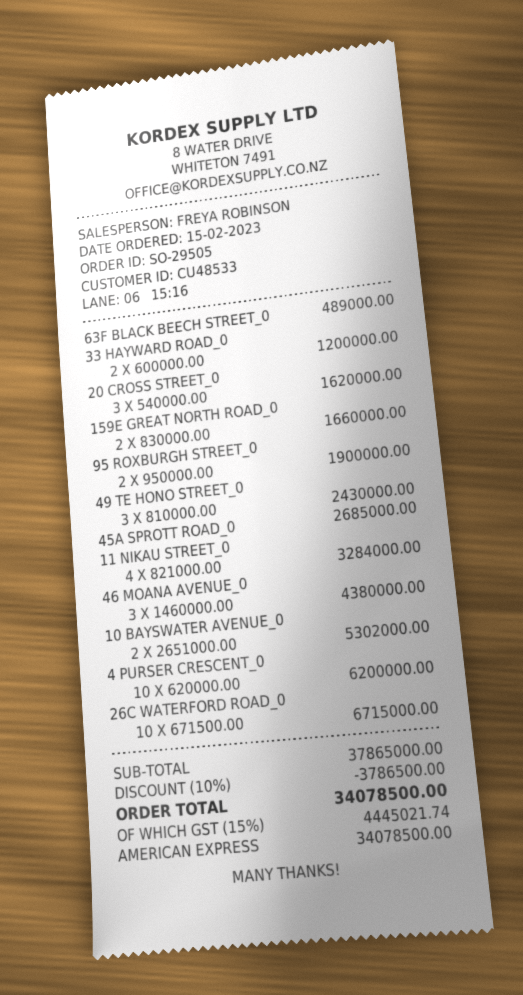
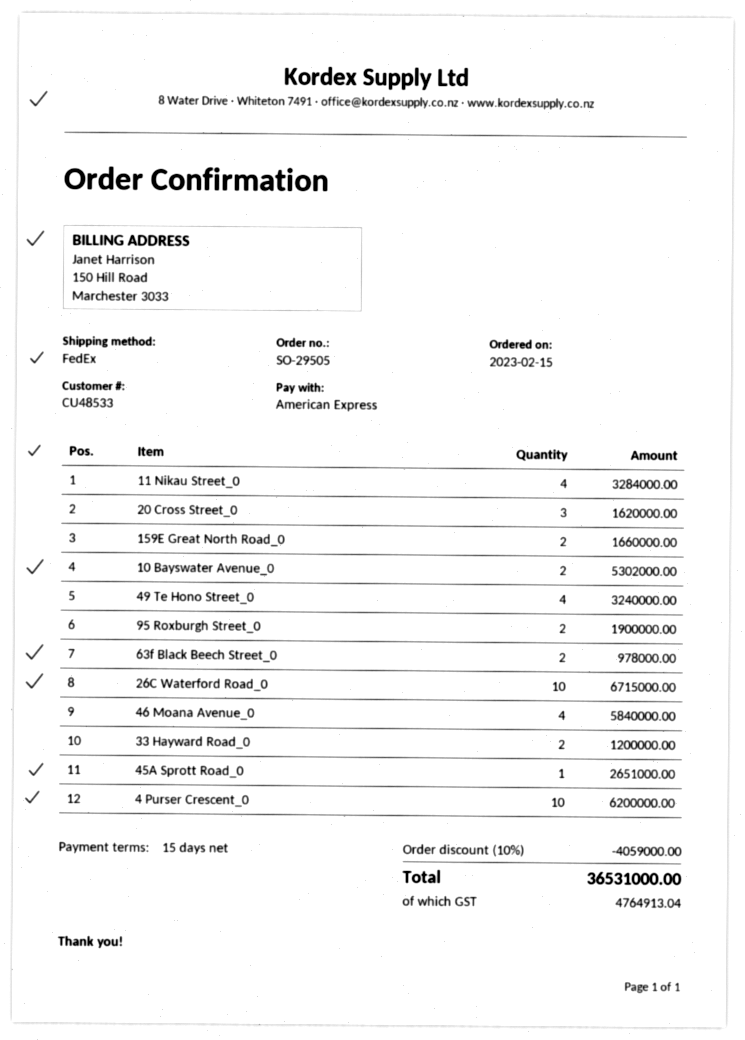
63F BLACK BEECH STREET_0: 1 for 489000.00 -> 2 for 978000.00
49 TE HONO STREET_0: 3 for 2430000.00 -> 4 for 3240000.00
45A SPROTT ROAD_0: 1 for 2685000.00 -> 1 for 2651000.00
46 MOANA AVENUE_0: 3 for 4380000.00 -> 4 for 5840000.00
discount: 10% = 3786500.00 -> 10% = 4059000.00
tax: 4445021.74 -> 4764913.04
total: 34078500.00 -> 36531000.00

